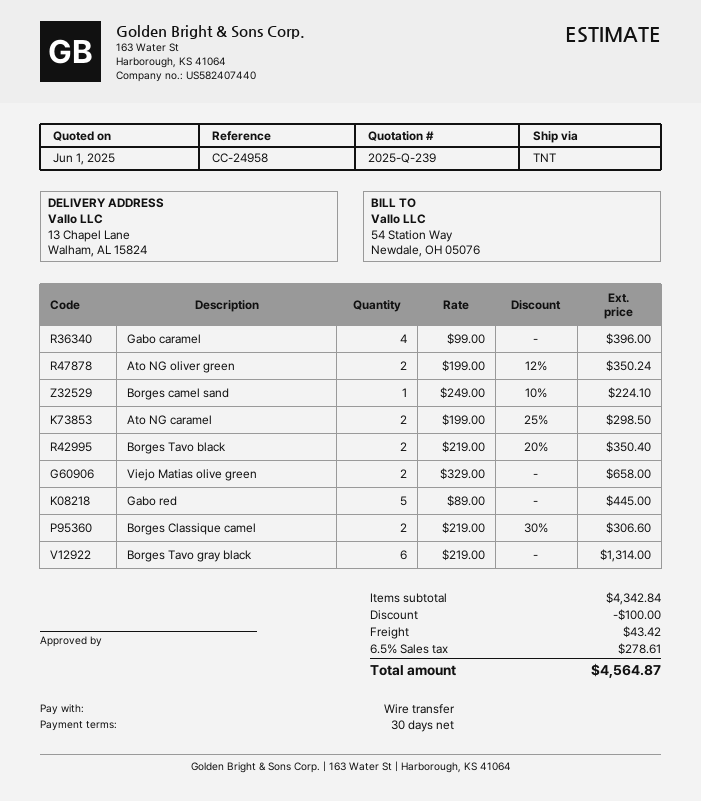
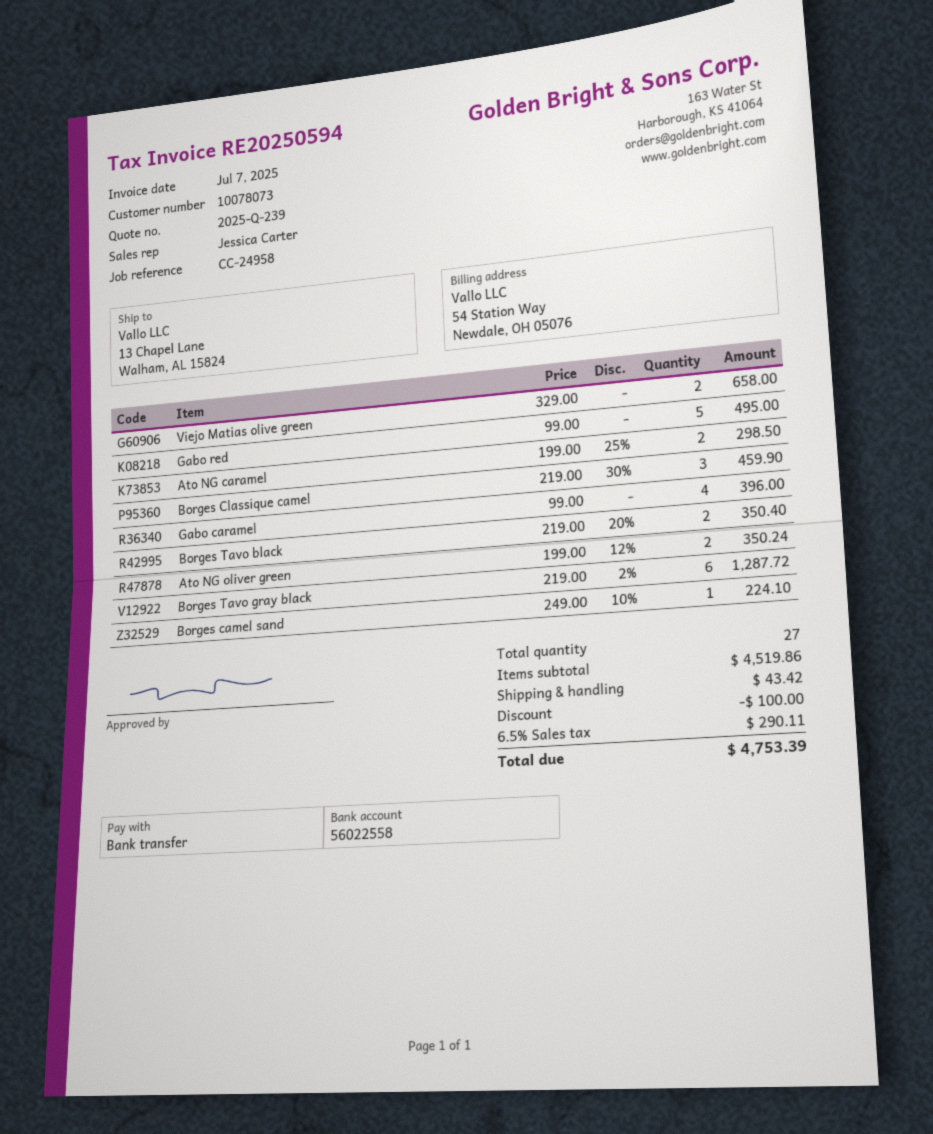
Gabo red: 5 x 89.00 = 445.00 -> 5 x 99.00 = 495.00
Borges Classique camel: 2 x 219.00 - 30% = 306.60 -> 3 x 219.00 - 30% = 459.90
Borges Tavo gray black: 6 x 219.00 = 1314.00 -> 6 x 219.00 - 2% = 1287.72
subtotal: 4342.84 -> 4519.86
tax: 6.5% = 278.61 -> 6.5% = 290.11
total: 4564.87 -> 4753.39

